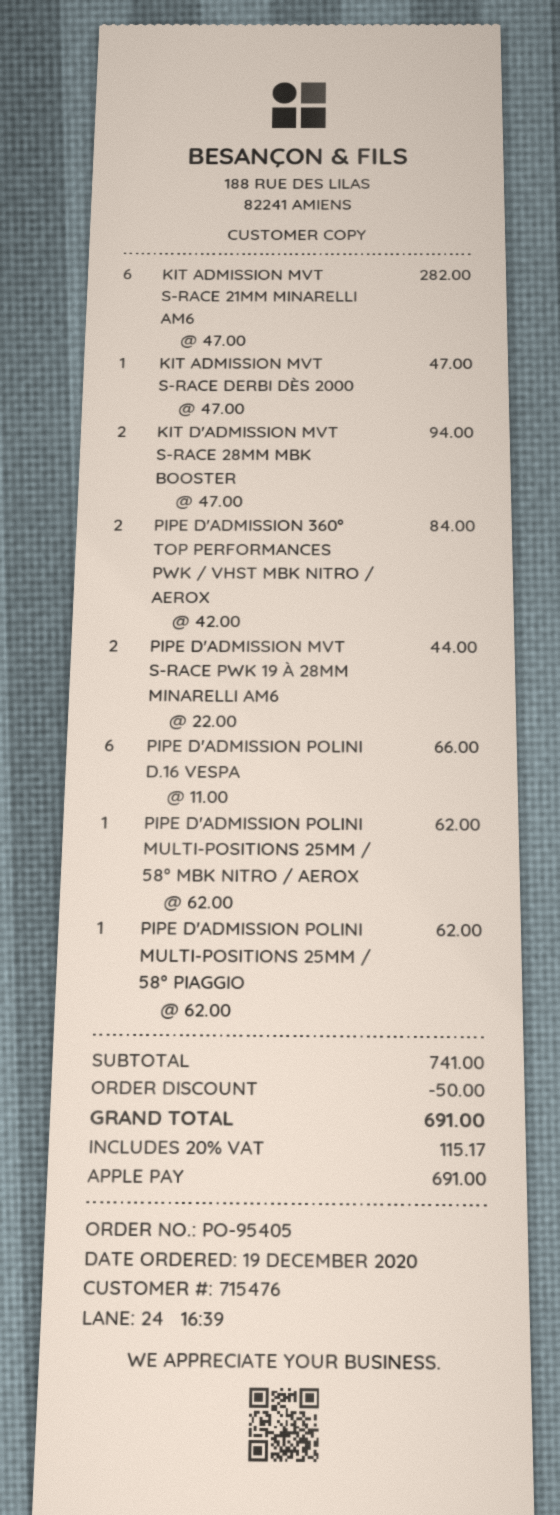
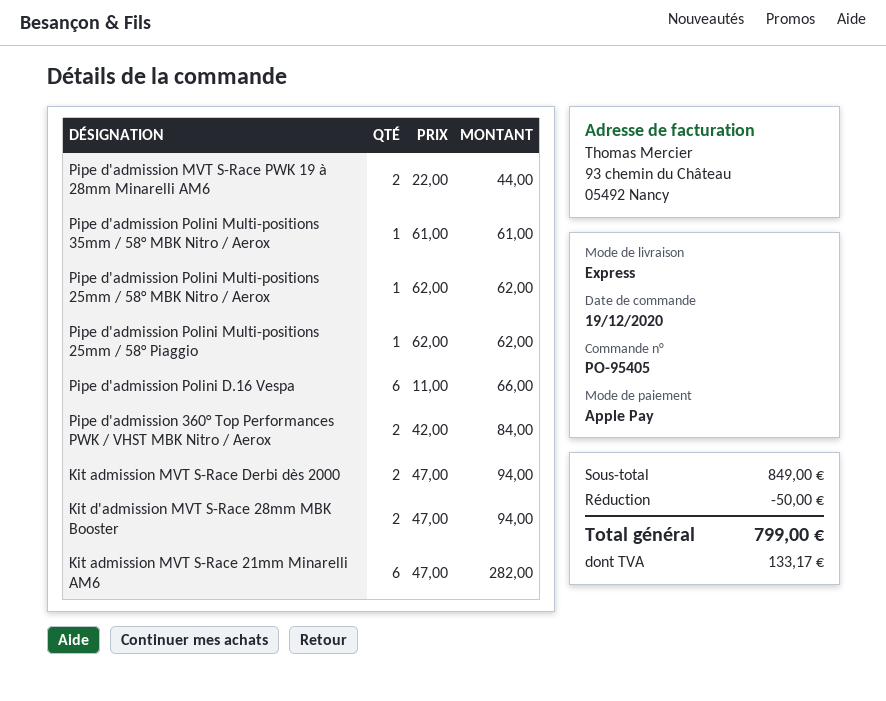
KIT ADMISSION MVT S-RACE DERBI DÈS 2000: 1 x 47.00 = 47.00 -> 2 x 47.00 = 94.00
Pipe d'admission Polini Multi-positions 35mm / 58° MBK Nitro / Aerox: none -> 1 x 61.00 = 61.00
subtotal: 741.00 -> 849.00
tax: 115.17 -> 133.17
total: 691.00 -> 799.00

